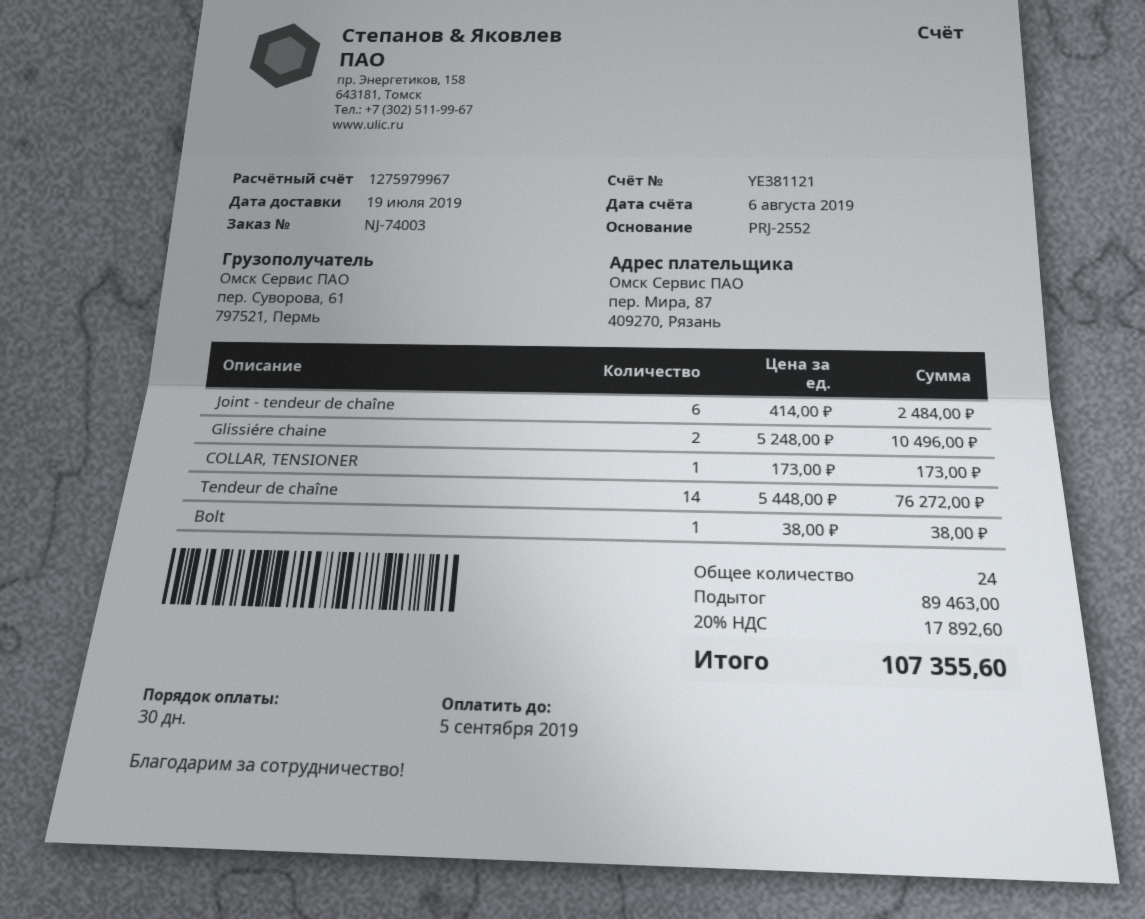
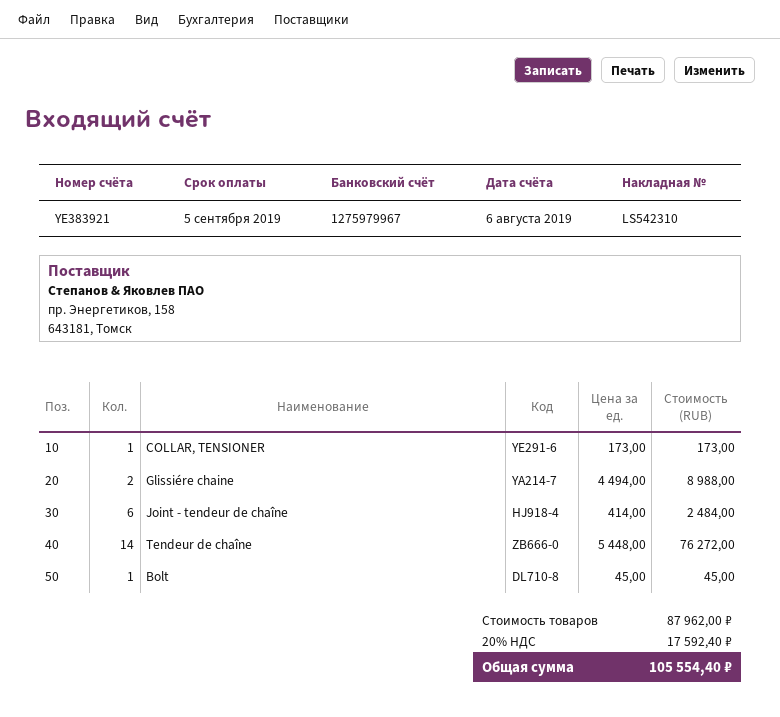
invoice number: YE381121 -> YE383921
Glissiére chaine: 2 x 5248.00 = 10496.00 -> 2 x 4494.00 = 8988.00
Bolt: 1 x 38.00 = 38.00 -> 1 x 45.00 = 45.00
subtotal: 89463.00 -> 87962.00
tax: 20% = 17892.60 -> 20% = 17592.40
total: 107355.60 -> 105554.40

